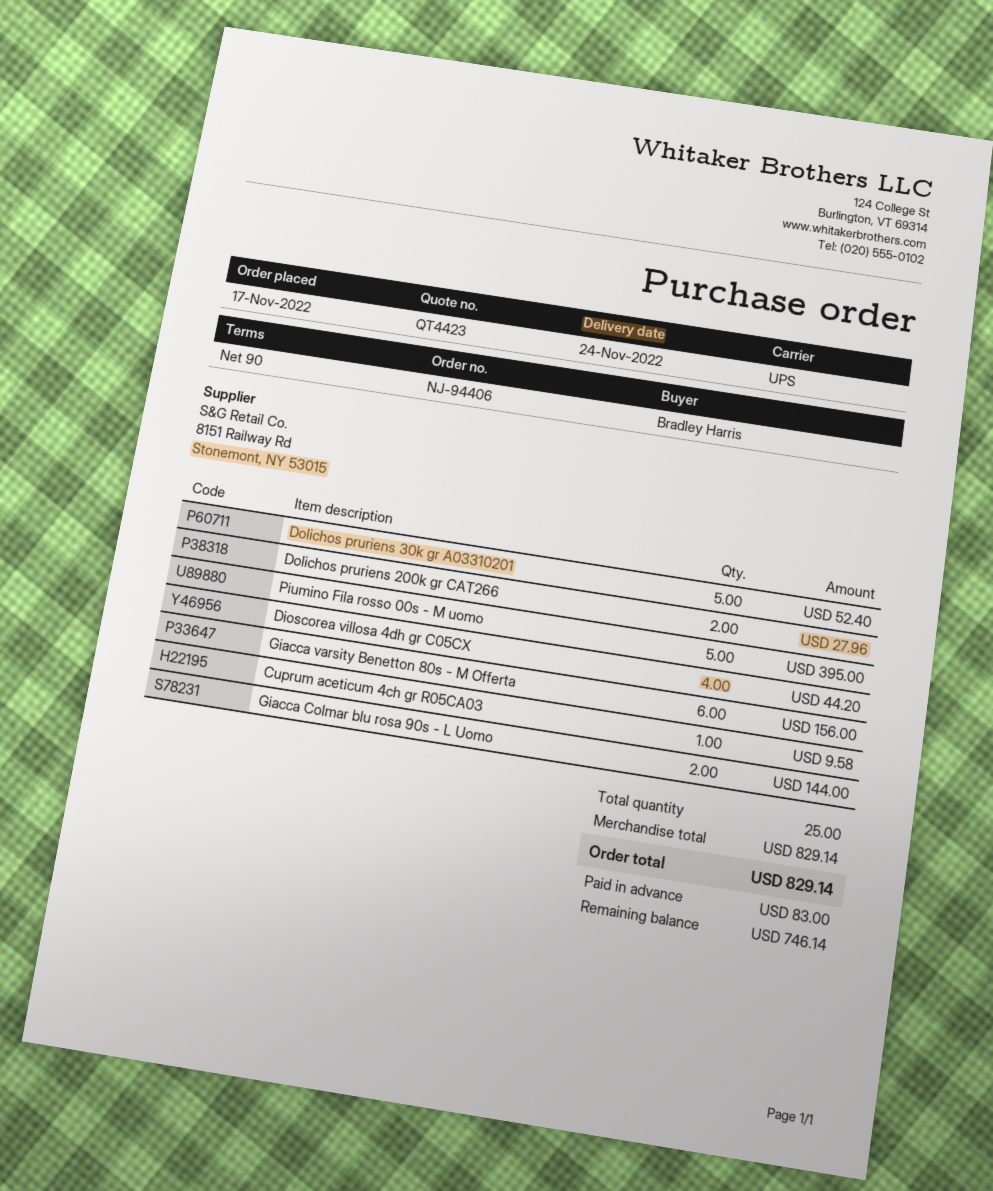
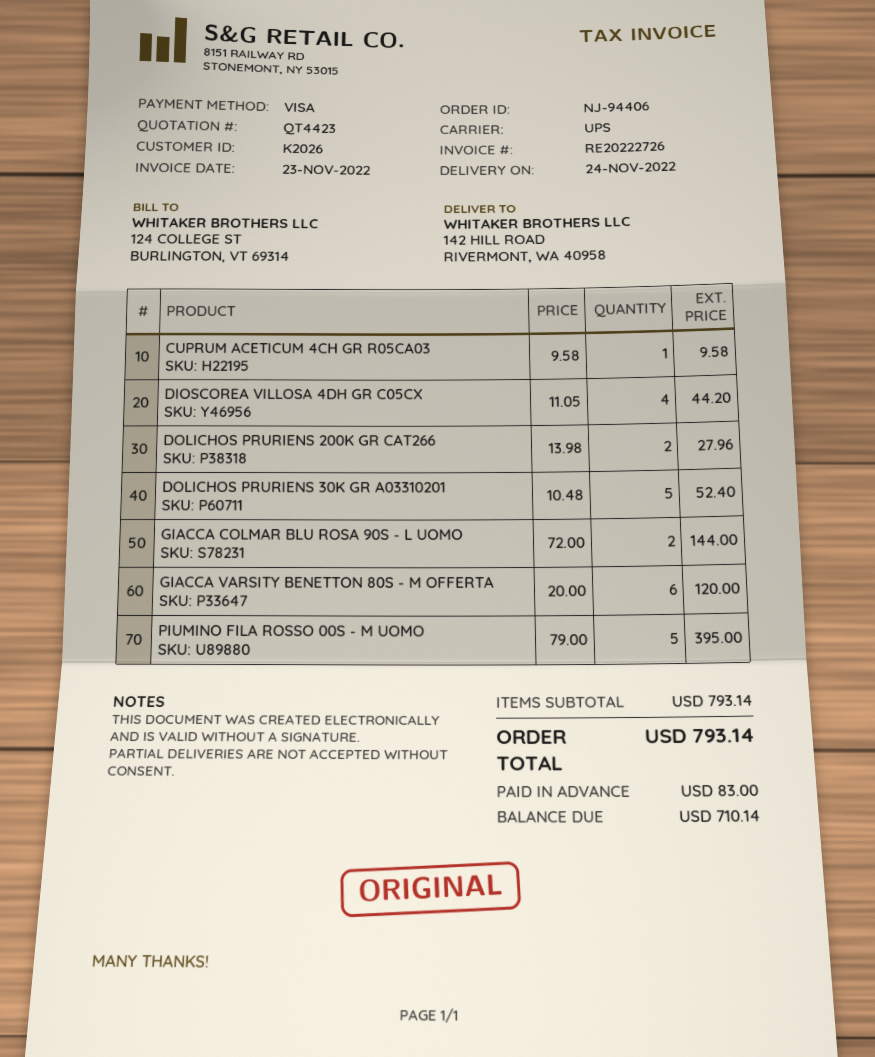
Giacca varsity Benetton 80s - M Offerta: 6 for 156.00 -> 6 for 120.00
subtotal: 829.14 -> 793.14
total: 829.14 -> 793.14
balance: 746.14 -> 710.14

